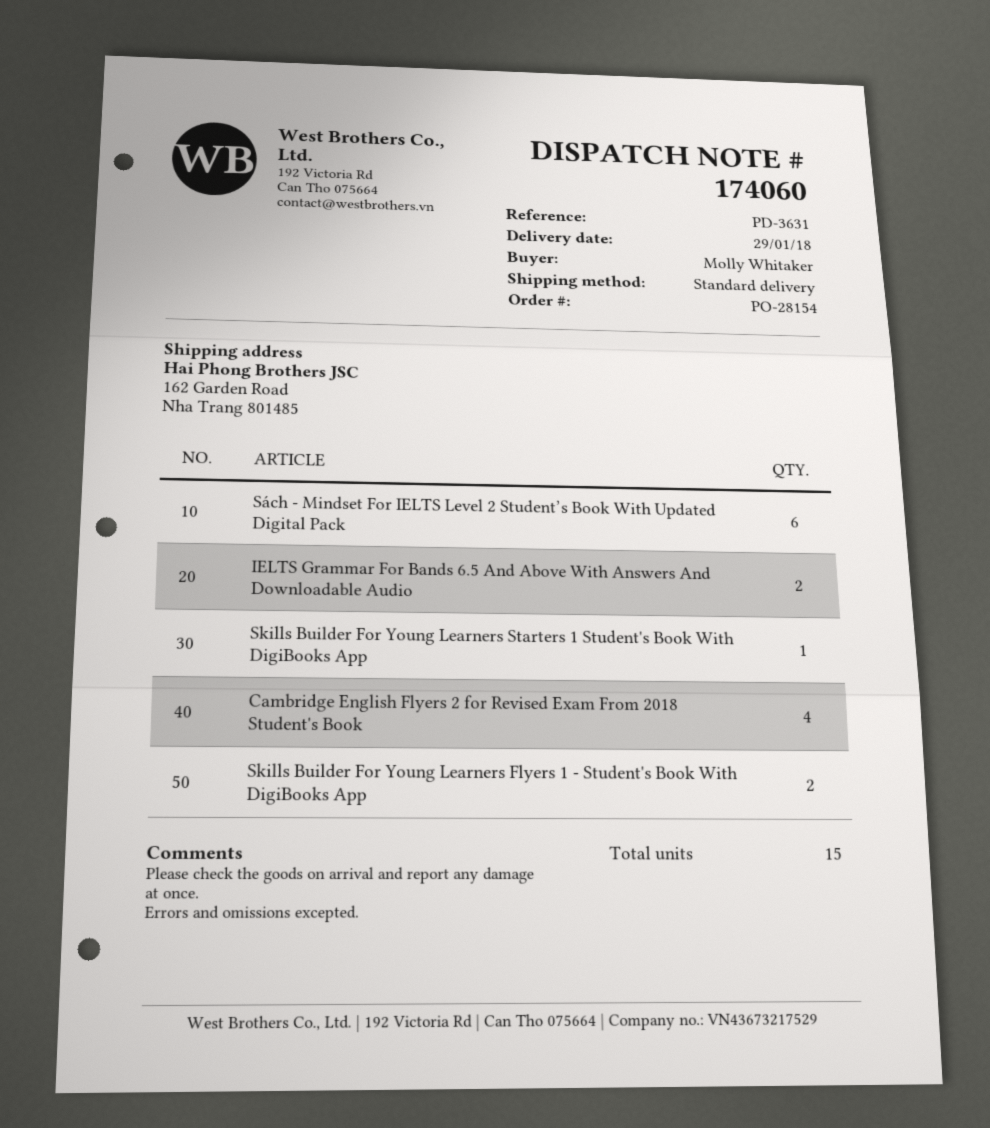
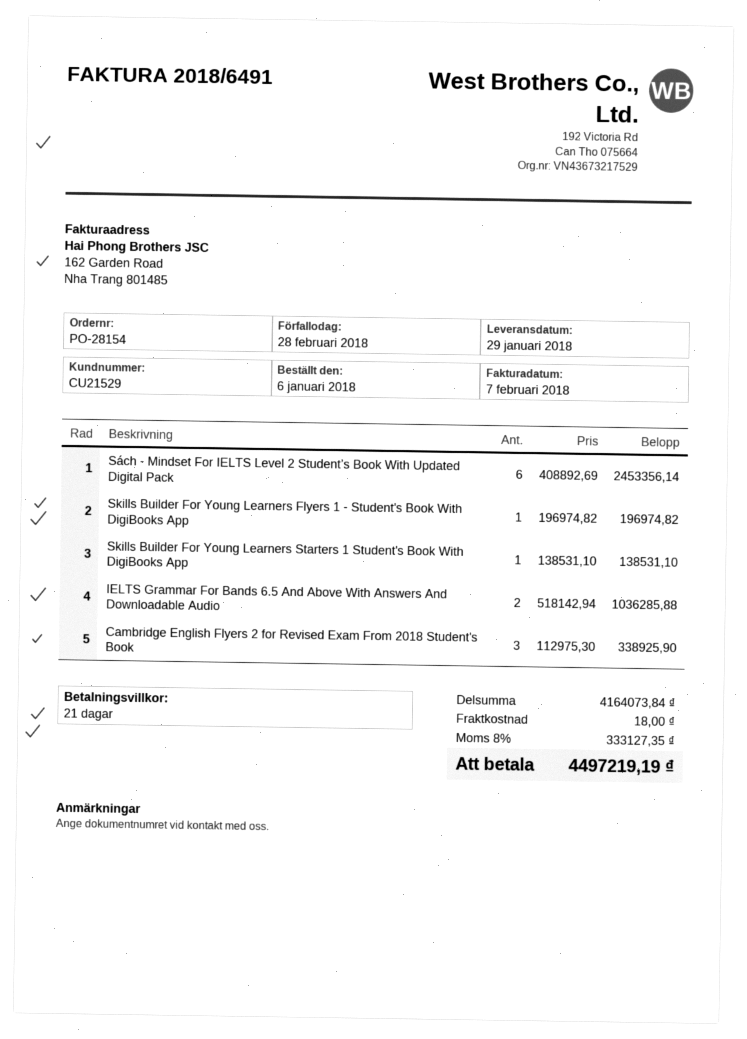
Cambridge English Flyers 2 for Revised Exam From 2018 Student's Book: 4 -> 3
Skills Builder For Young Learners Flyers 1 - Student's Book With DigiBooks App: 2 -> 1

